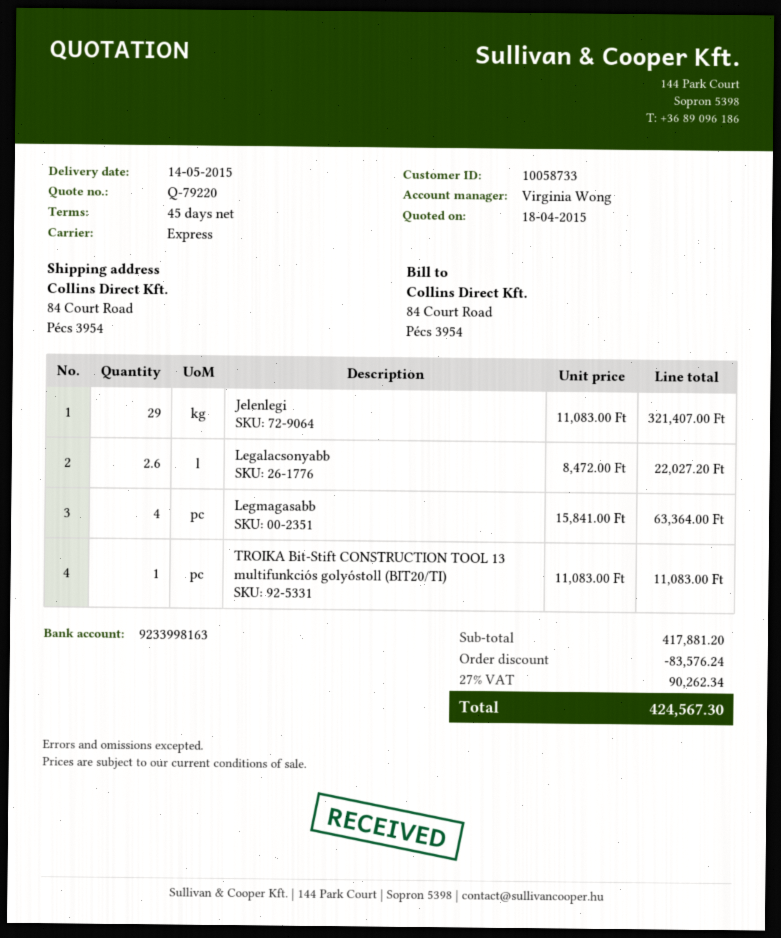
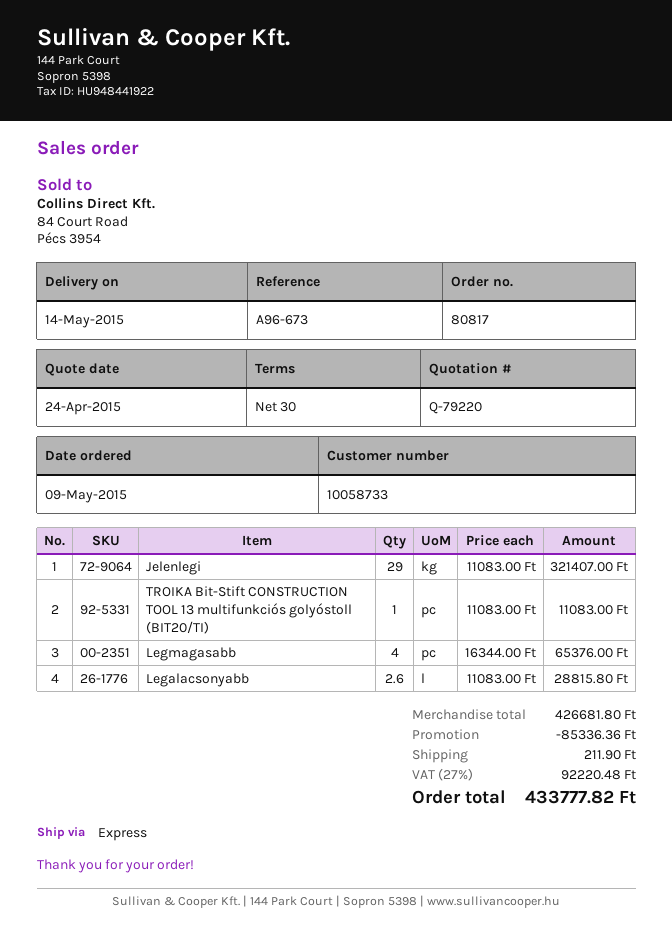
quote date: 2015-04-18 -> 2015-04-24
payment terms: 45 days -> 30 days
Legalacsonyabb: 2.6 x 8472.00 = 22027.20 -> 2.6 x 11083.00 = 28815.80
Legmagasabb: 4 x 15841.00 = 63364.00 -> 4 x 16344.00 = 65376.00
subtotal: 417881.20 -> 426681.80
discount: 83576.24 -> 85336.36
shipping: none -> 211.90
tax: 27% = 90262.34 -> 27% = 92220.48
total: 424567.30 -> 433777.82

